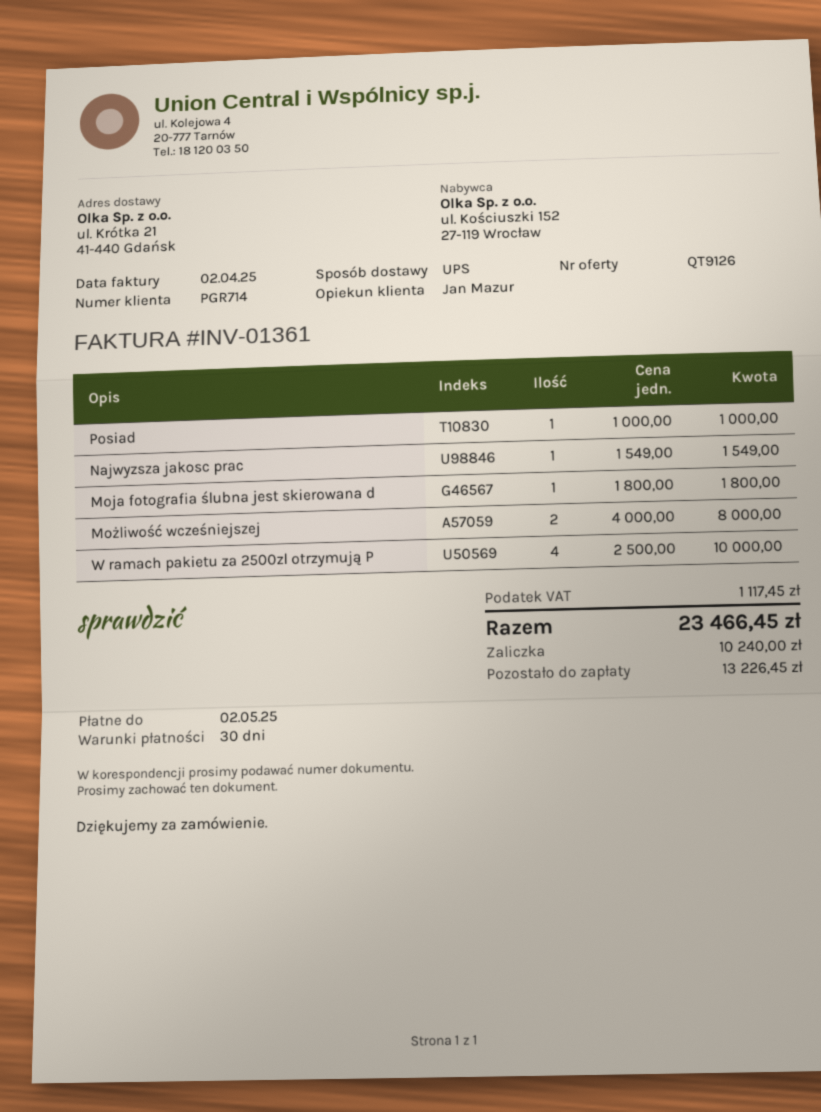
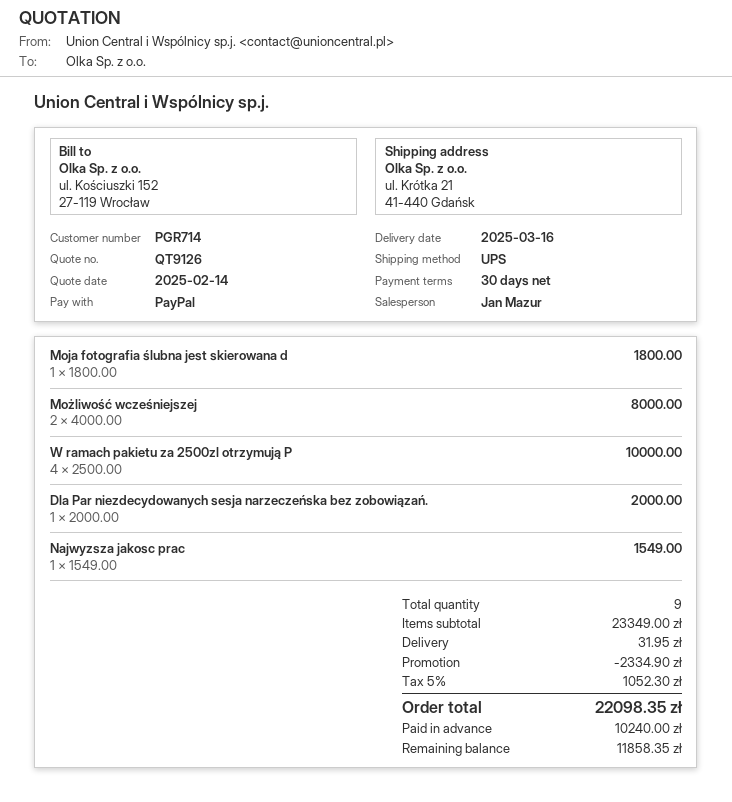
Posiad: 1 x 1000.00 = 1000.00 -> none
Dla Par niezdecydowanych sesja narzeczeńska bez zobowiązań.: none -> 1 x 2000.00 = 2000.00
discount: none -> 2334.90
shipping: none -> 31.95
tax: 1117.45 -> 1052.30
total: 23466.45 -> 22098.35
balance: 13226.45 -> 11858.35

